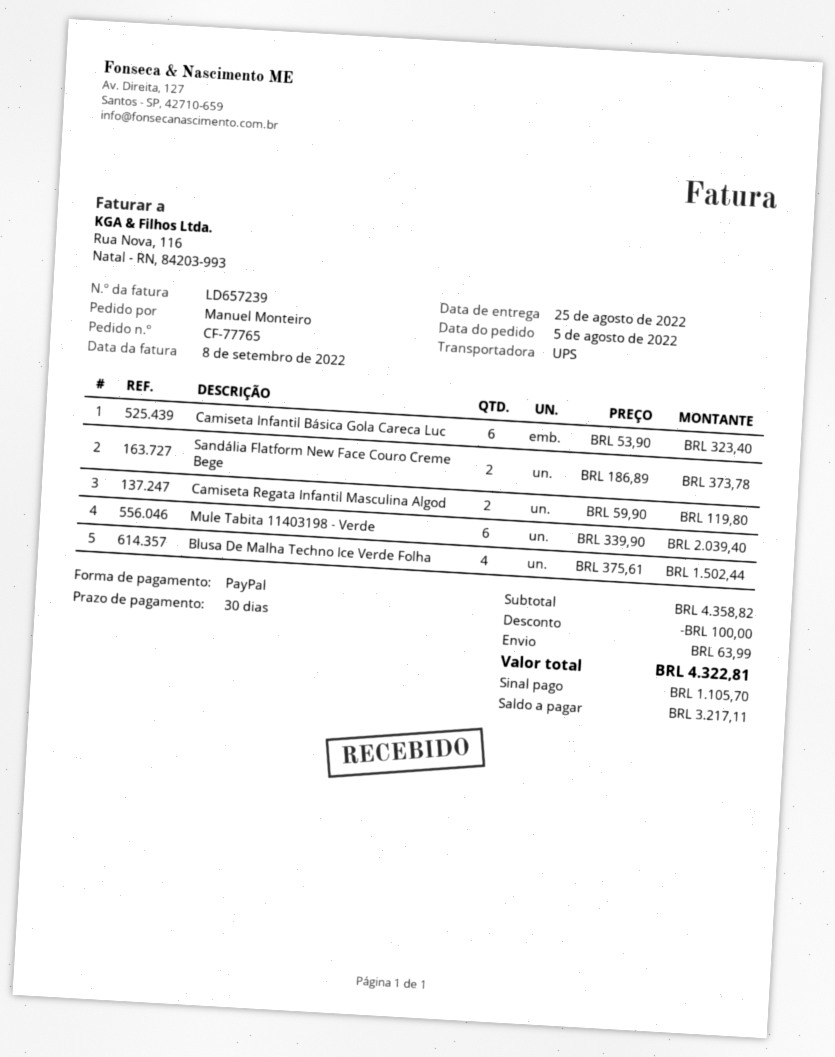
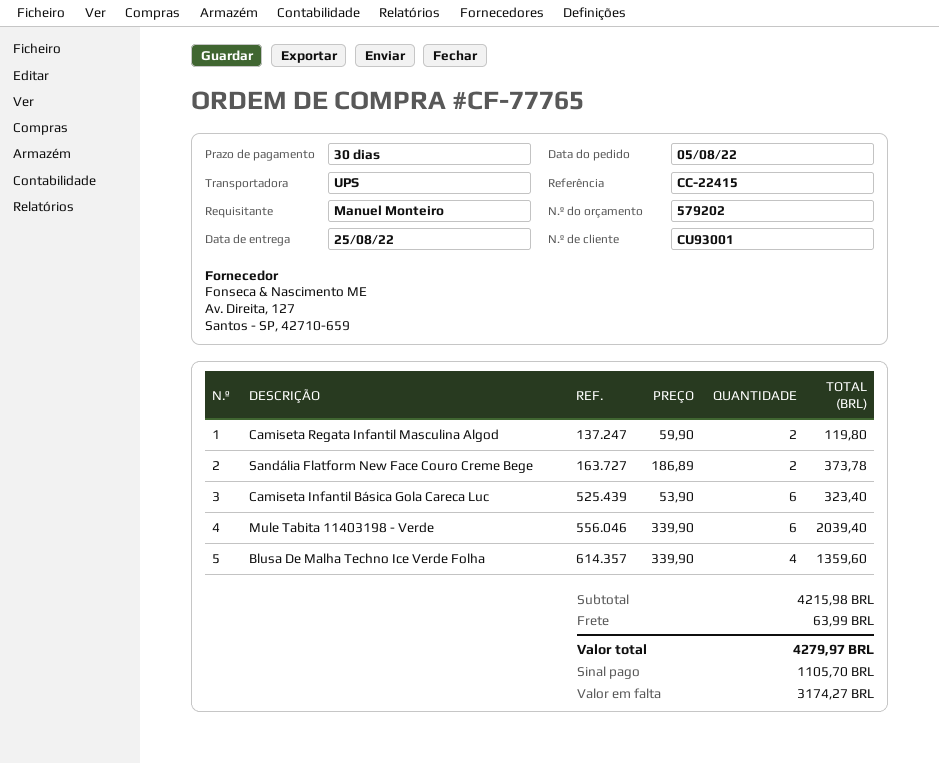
Blusa De Malha Techno Ice Verde Folha: 4 x 375.61 = 1502.44 -> 4 x 339.90 = 1359.60
subtotal: 4358.82 -> 4215.98
discount: 100.00 -> none
total: 4322.81 -> 4279.97
balance: 3217.11 -> 3174.27

